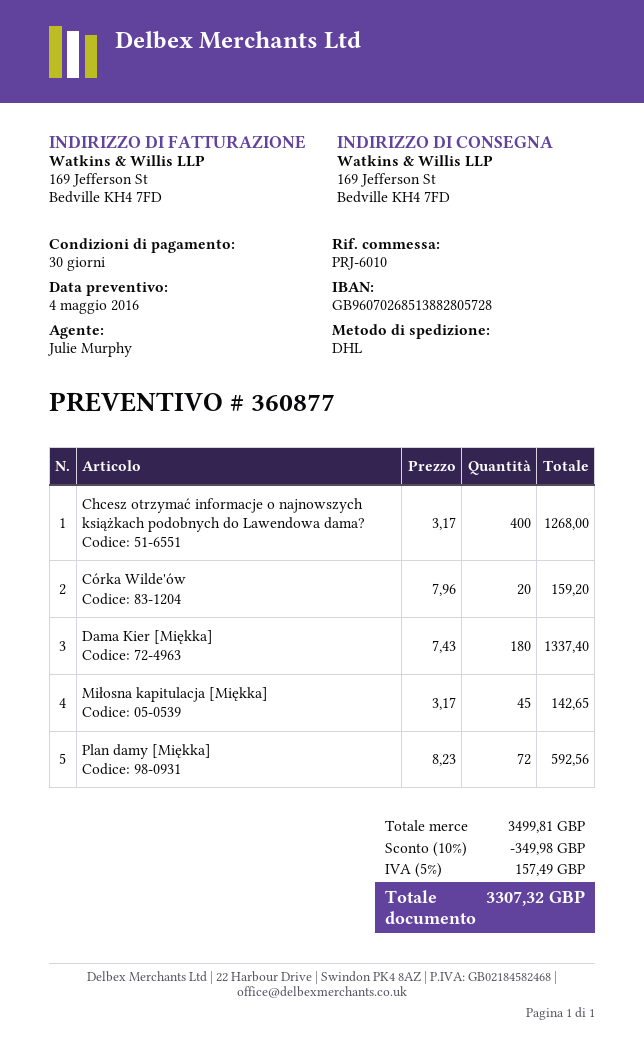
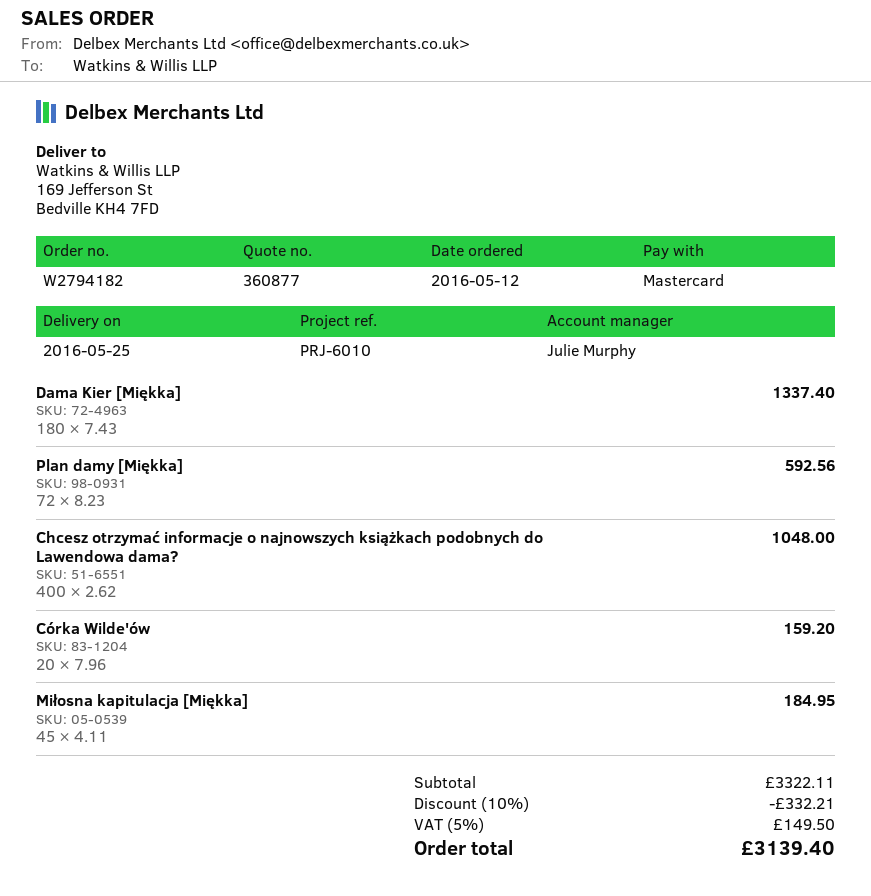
Chcesz otrzymać informacje o najnowszych książkach podobnych do Lawendowa dama?: 400 x 3.17 = 1268.00 -> 400 x 2.62 = 1048.00
Miłosna kapitulacja [Miękka]: 45 x 3.17 = 142.65 -> 45 x 4.11 = 184.95
subtotal: 3499.81 -> 3322.11
discount: 10% = 349.98 -> 10% = 332.21
tax: 5% = 157.49 -> 5% = 149.50
total: 3307.32 -> 3139.40

